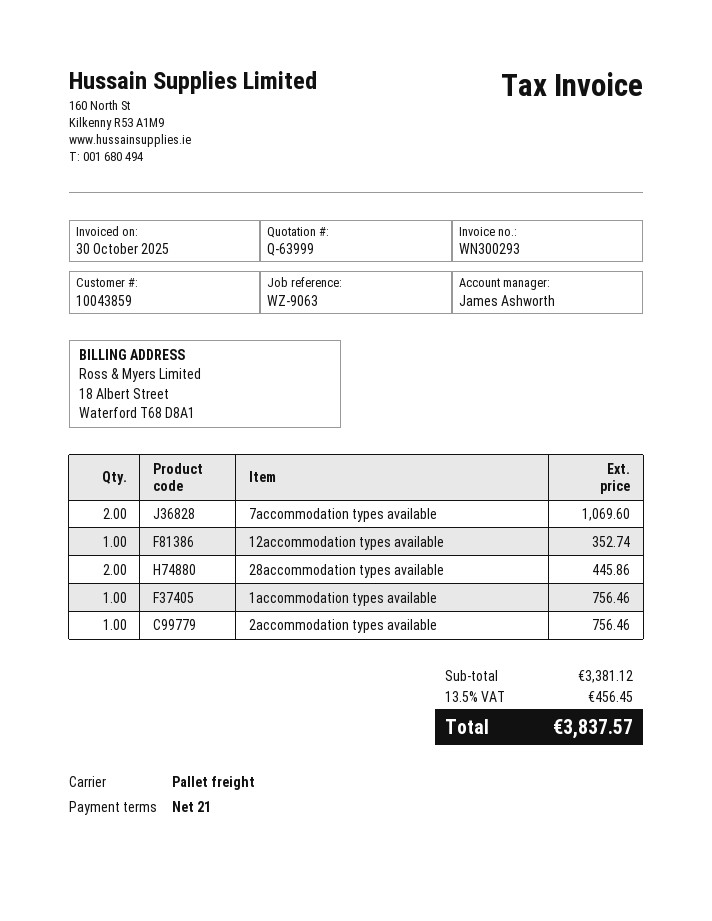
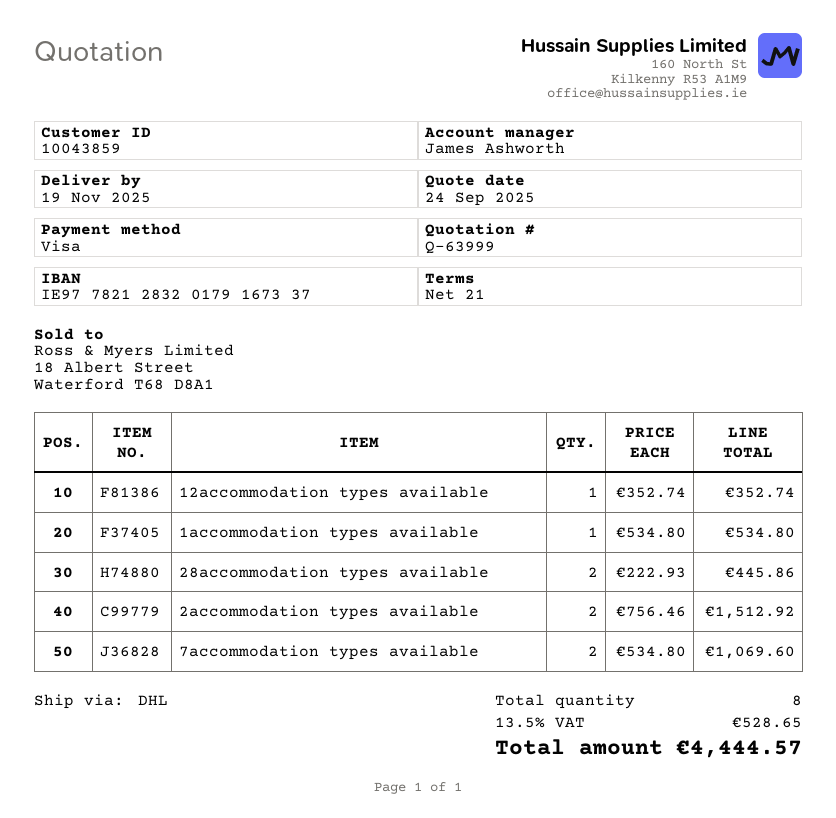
shipping method: pallet freight -> DHL
1accommodation types available: 1 for 756.46 -> 1 for 534.80
2accommodation types available: 1 for 756.46 -> 2 for 1512.92
tax: 13.5% = 456.45 -> 13.5% = 528.65
total: 3837.57 -> 4444.57

